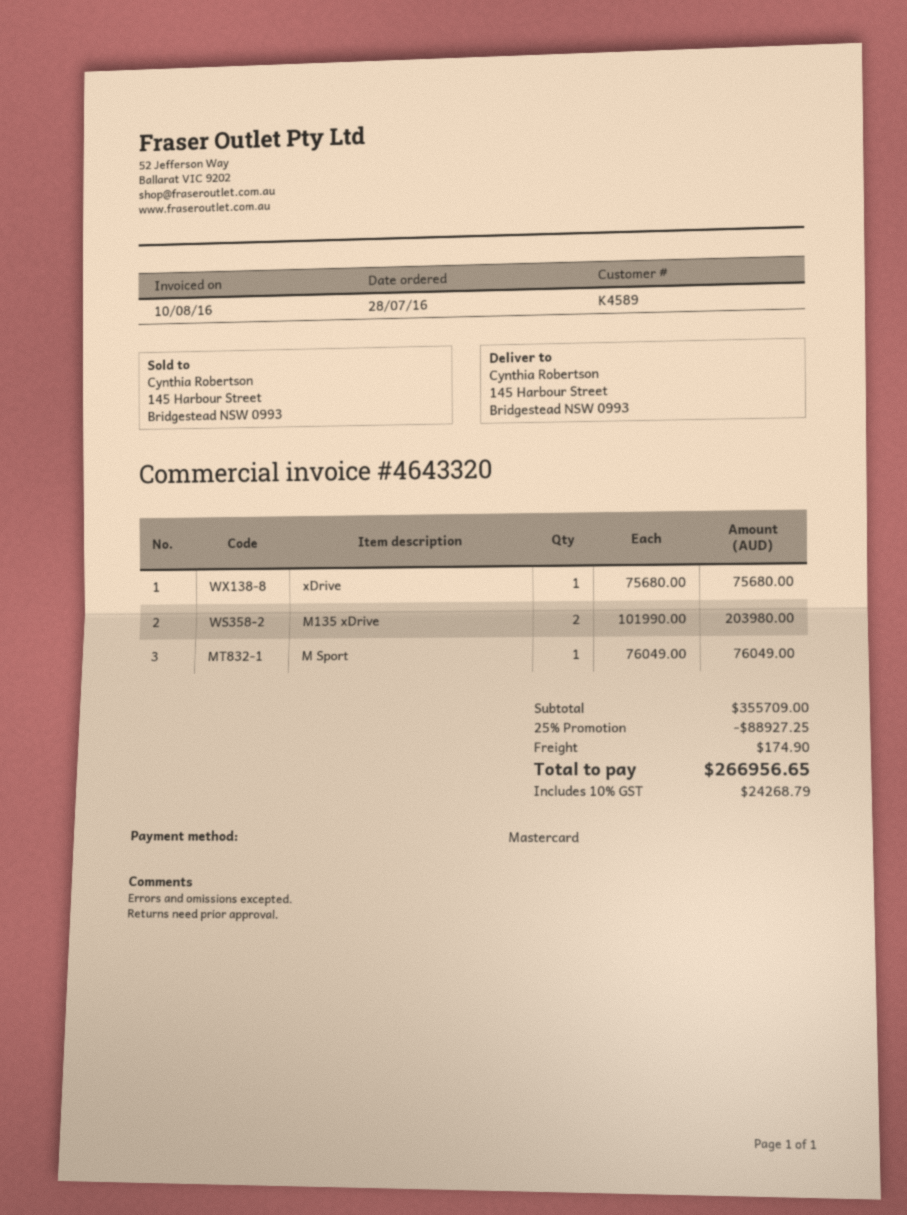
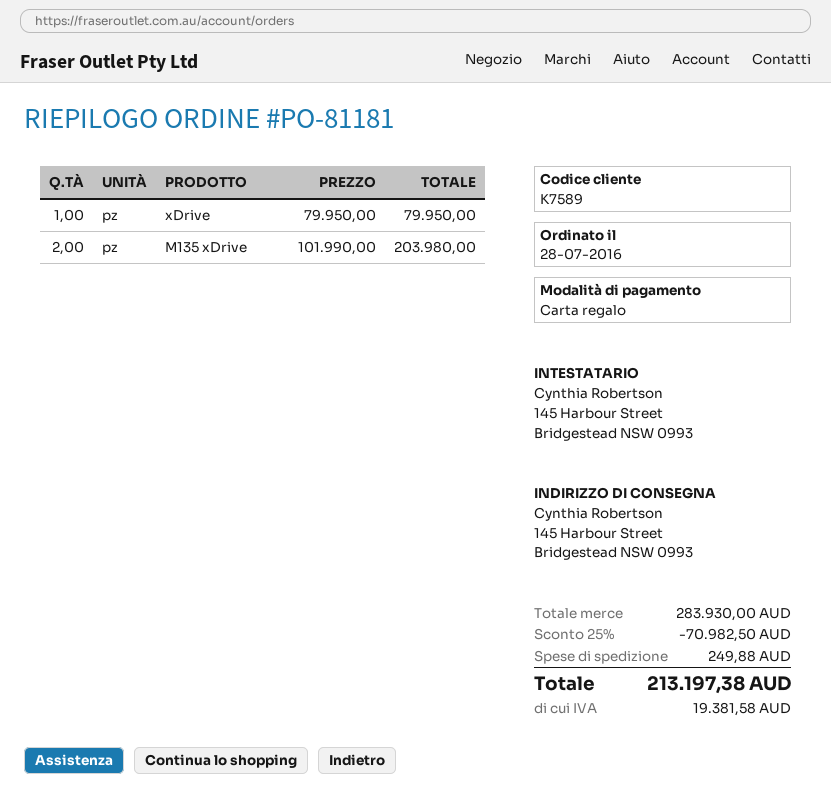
customer number: K4589 -> K7589
payment method: Mastercard -> gift card
xDrive: 1 x 75680.00 = 75680.00 -> 1 x 79950.00 = 79950.00
M Sport: 1 x 76049.00 = 76049.00 -> none
subtotal: 355709.00 -> 283930.00
discount: 25% = 88927.25 -> 25% = 70982.50
shipping: 174.90 -> 249.88
tax: 24268.79 -> 19381.58
total: 266956.65 -> 213197.38

